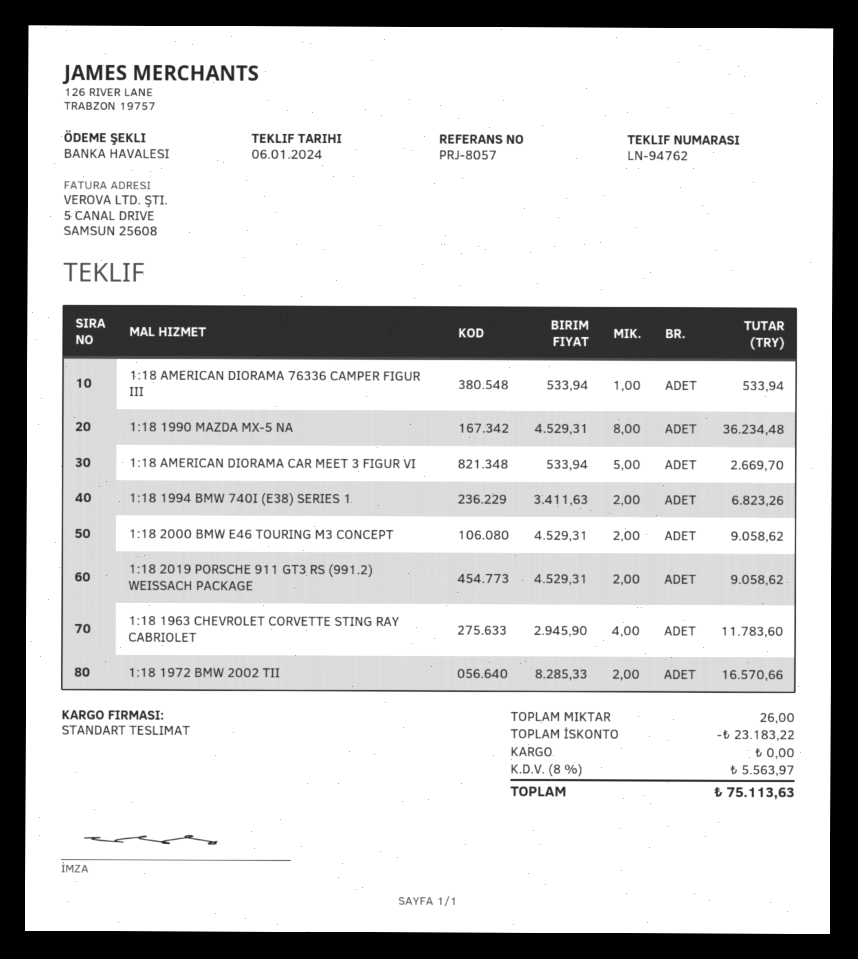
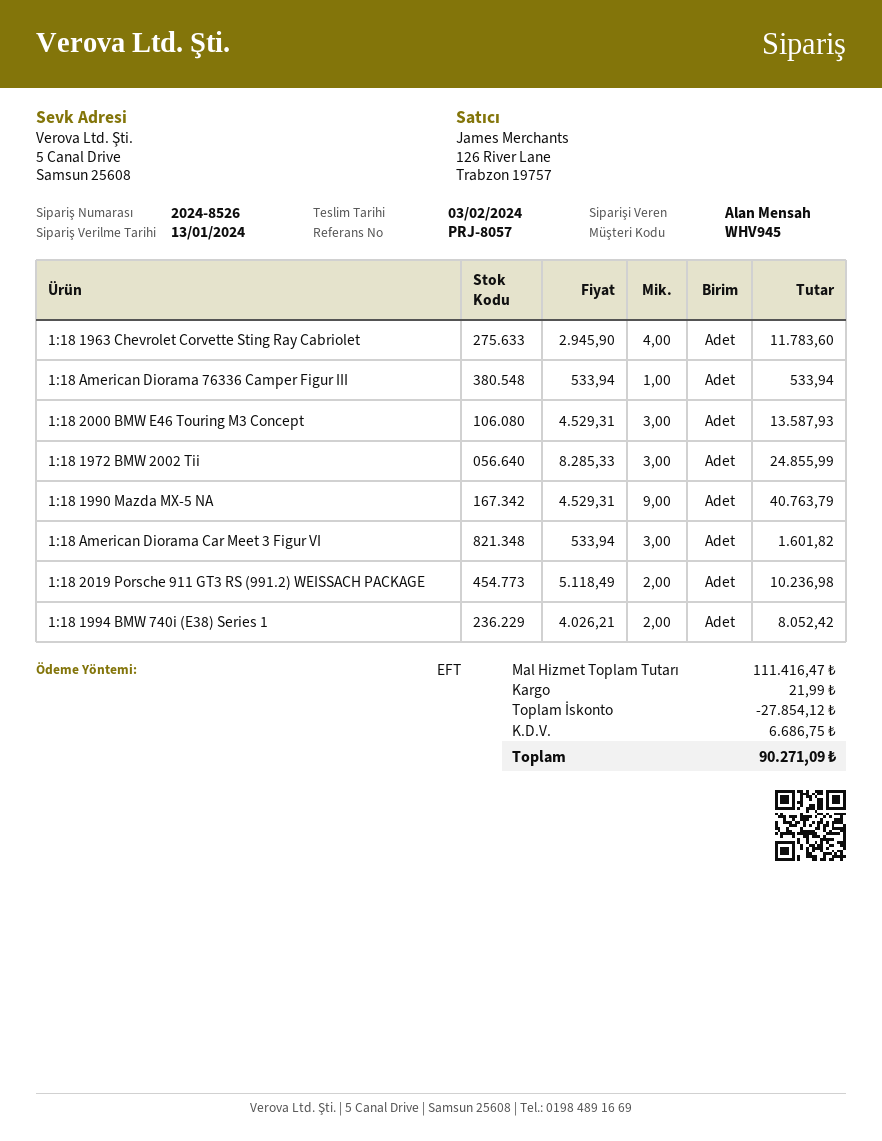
1:18 1990 MAZDA MX-5 NA: 8 x 4529.31 = 36234.48 -> 9 x 4529.31 = 40763.79
1:18 AMERICAN DIORAMA CAR MEET 3 FIGUR VI: 5 x 533.94 = 2669.70 -> 3 x 533.94 = 1601.82
1:18 1994 BMW 740I (E38) SERIES 1: 2 x 3411.63 = 6823.26 -> 2 x 4026.21 = 8052.42
1:18 2000 BMW E46 TOURING M3 CONCEPT: 2 x 4529.31 = 9058.62 -> 3 x 4529.31 = 13587.93
1:18 2019 PORSCHE 911 GT3 RS (991.2) WEISSACH PACKAGE: 2 x 4529.31 = 9058.62 -> 2 x 5118.49 = 10236.98
1:18 1972 BMW 2002 TII: 2 x 8285.33 = 16570.66 -> 3 x 8285.33 = 24855.99
discount: 23183.22 -> 27854.12
shipping: 0.00 -> 21.99
tax: 5563.97 -> 6686.75
total: 75113.63 -> 90271.09

